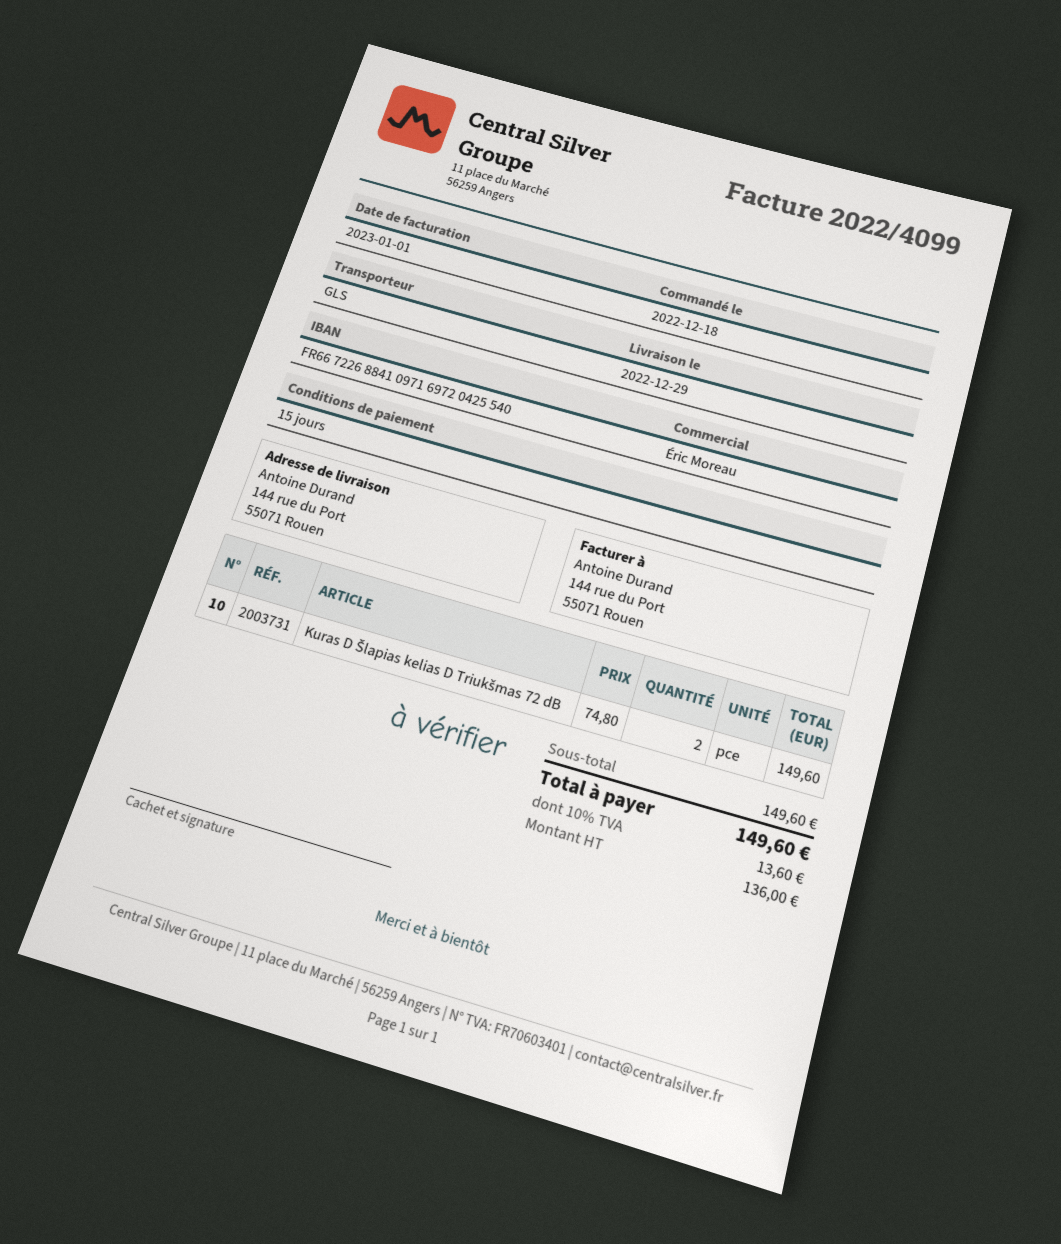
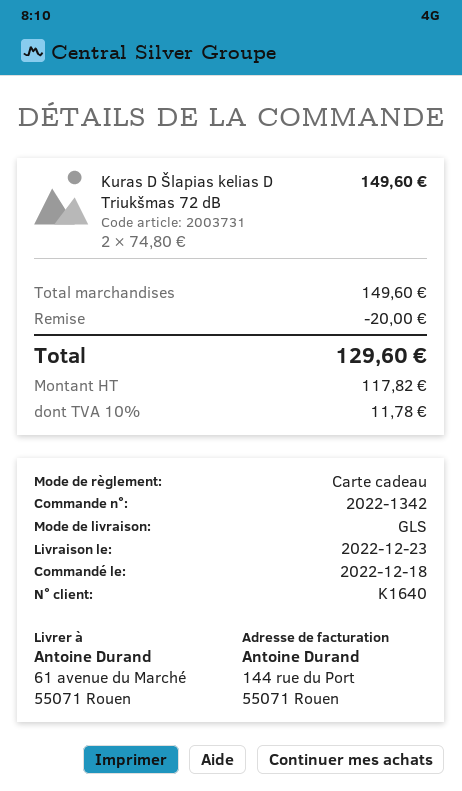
delivery date: 2022-12-29 -> 2022-12-23
ship to: 144 rue du Port, 55071 Rouen -> 61 avenue du Marché, 55071 Rouen
discount: none -> 20.00
net: 136.00 -> 117.82
tax: 10% = 13.60 -> 10% = 11.78
total: 149.60 -> 129.60

